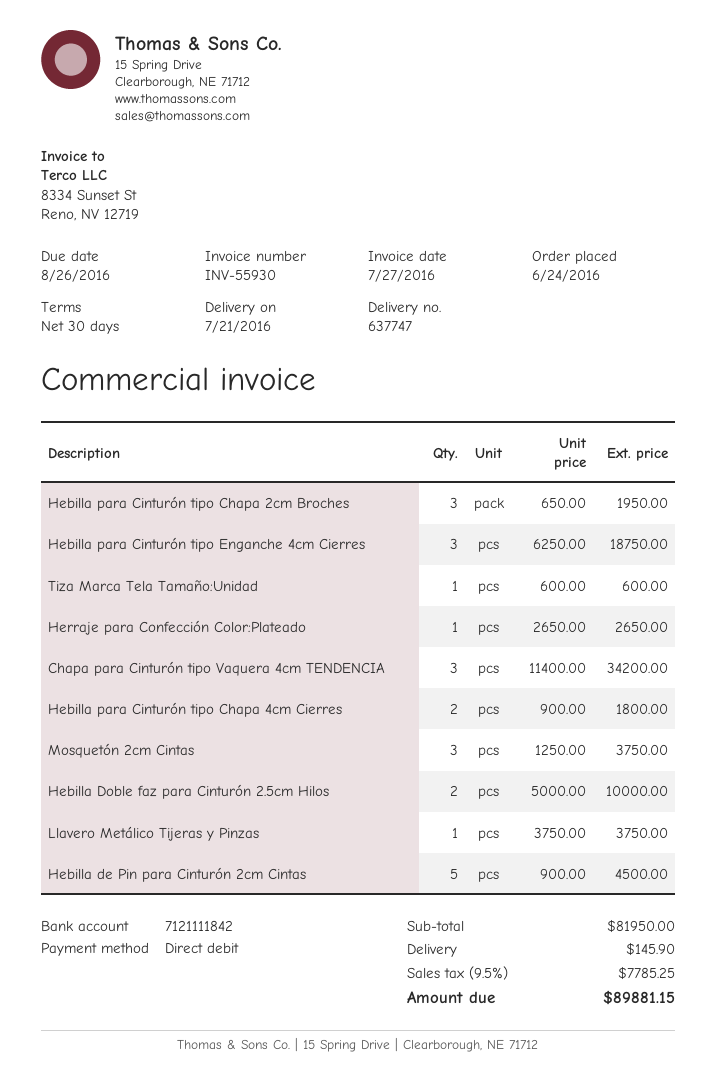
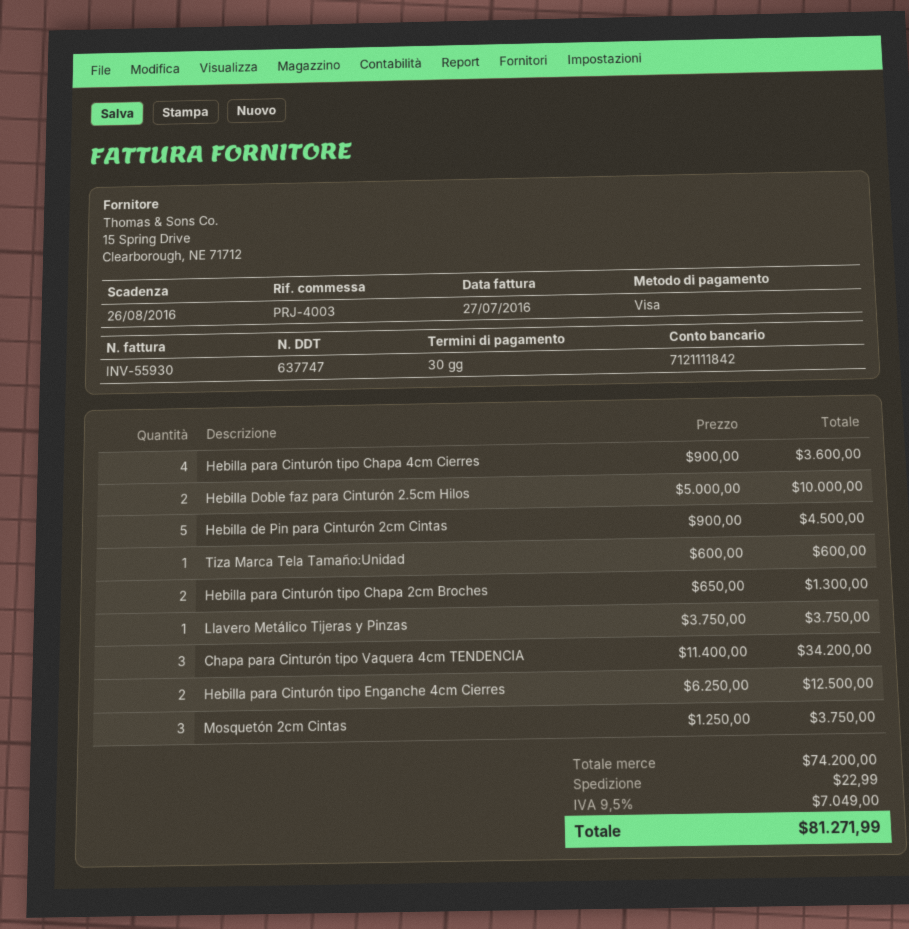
payment method: direct debit -> Visa
Hebilla para Cinturón tipo Chapa 2cm Broches: 3 x 650.00 = 1950.00 -> 2 x 650.00 = 1300.00
Hebilla para Cinturón tipo Enganche 4cm Cierres: 3 x 6250.00 = 18750.00 -> 2 x 6250.00 = 12500.00
Herraje para Confección Color:Plateado: 1 x 2650.00 = 2650.00 -> none
Hebilla para Cinturón tipo Chapa 4cm Cierres: 2 x 900.00 = 1800.00 -> 4 x 900.00 = 3600.00
subtotal: 81950.00 -> 74200.00
shipping: 145.90 -> 22.99
tax: 9.5% = 7785.25 -> 9.5% = 7049.00
total: 89881.15 -> 81271.99

